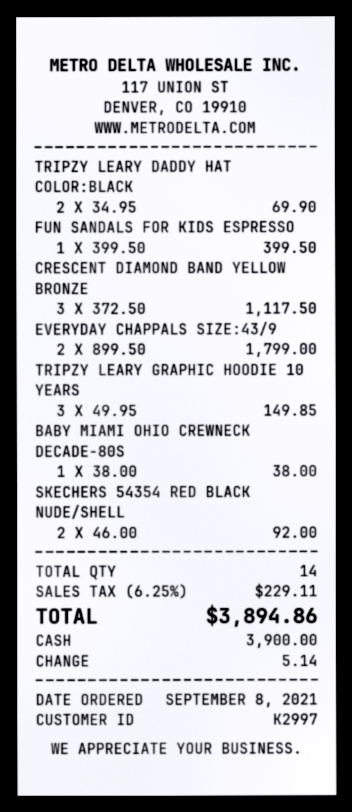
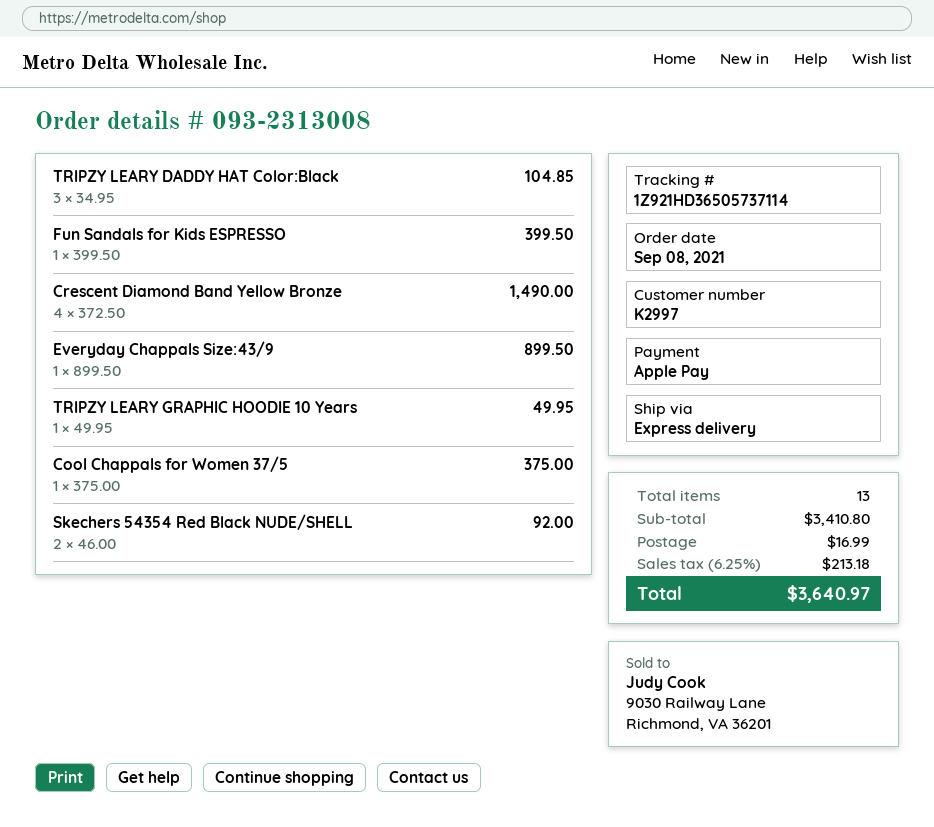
payment method: cash -> Apple Pay
TRIPZY LEARY DADDY HAT COLOR:BLACK: 2 x 34.95 = 69.90 -> 3 x 34.95 = 104.85
CRESCENT DIAMOND BAND YELLOW BRONZE: 3 x 372.50 = 1117.50 -> 4 x 372.50 = 1490.00
EVERYDAY CHAPPALS SIZE:43/9: 2 x 899.50 = 1799.00 -> 1 x 899.50 = 899.50
TRIPZY LEARY GRAPHIC HOODIE 10 YEARS: 3 x 49.95 = 149.85 -> 1 x 49.95 = 49.95
BABY MIAMI OHIO CREWNECK DECADE-80S: 1 x 38.00 = 38.00 -> none
Cool Chappals for Women 37/5: none -> 1 x 375.00 = 375.00
total quantity: 14 -> 13
shipping: none -> 16.99
tax: 6.25% = 229.11 -> 6.25% = 213.18
total: 3894.86 -> 3640.97

